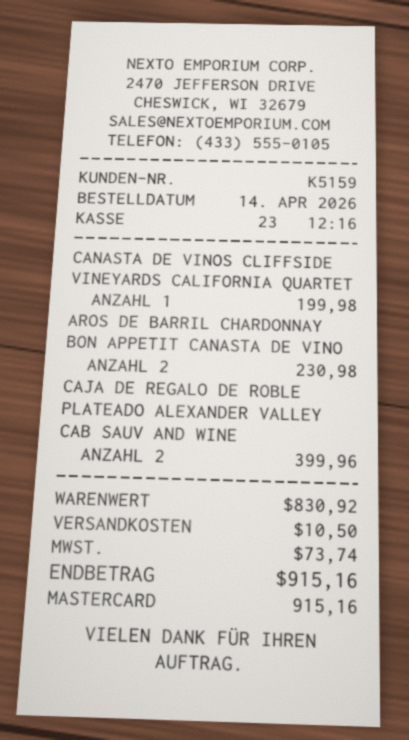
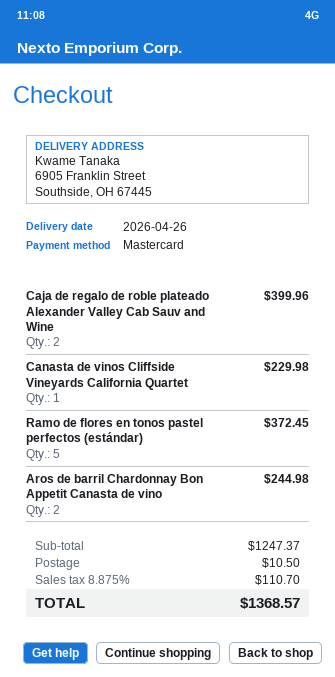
CANASTA DE VINOS CLIFFSIDE VINEYARDS CALIFORNIA QUARTET: 1 for 199.98 -> 1 for 229.98
AROS DE BARRIL CHARDONNAY BON APPETIT CANASTA DE VINO: 2 for 230.98 -> 2 for 244.98
Ramo de flores en tonos pastel perfectos (estándar): none -> 5 for 372.45
subtotal: 830.92 -> 1247.37
tax: 73.74 -> 110.70
total: 915.16 -> 1368.57

